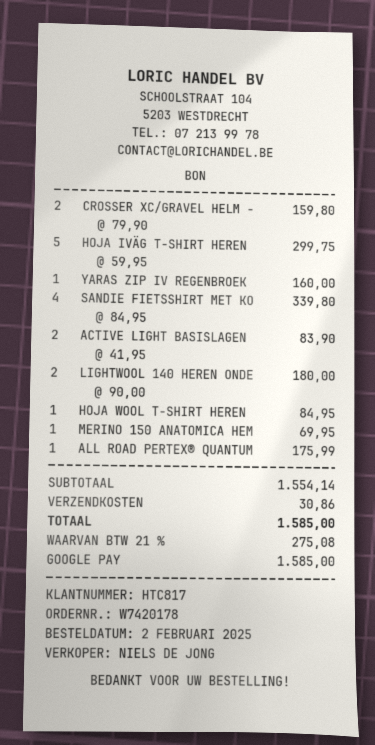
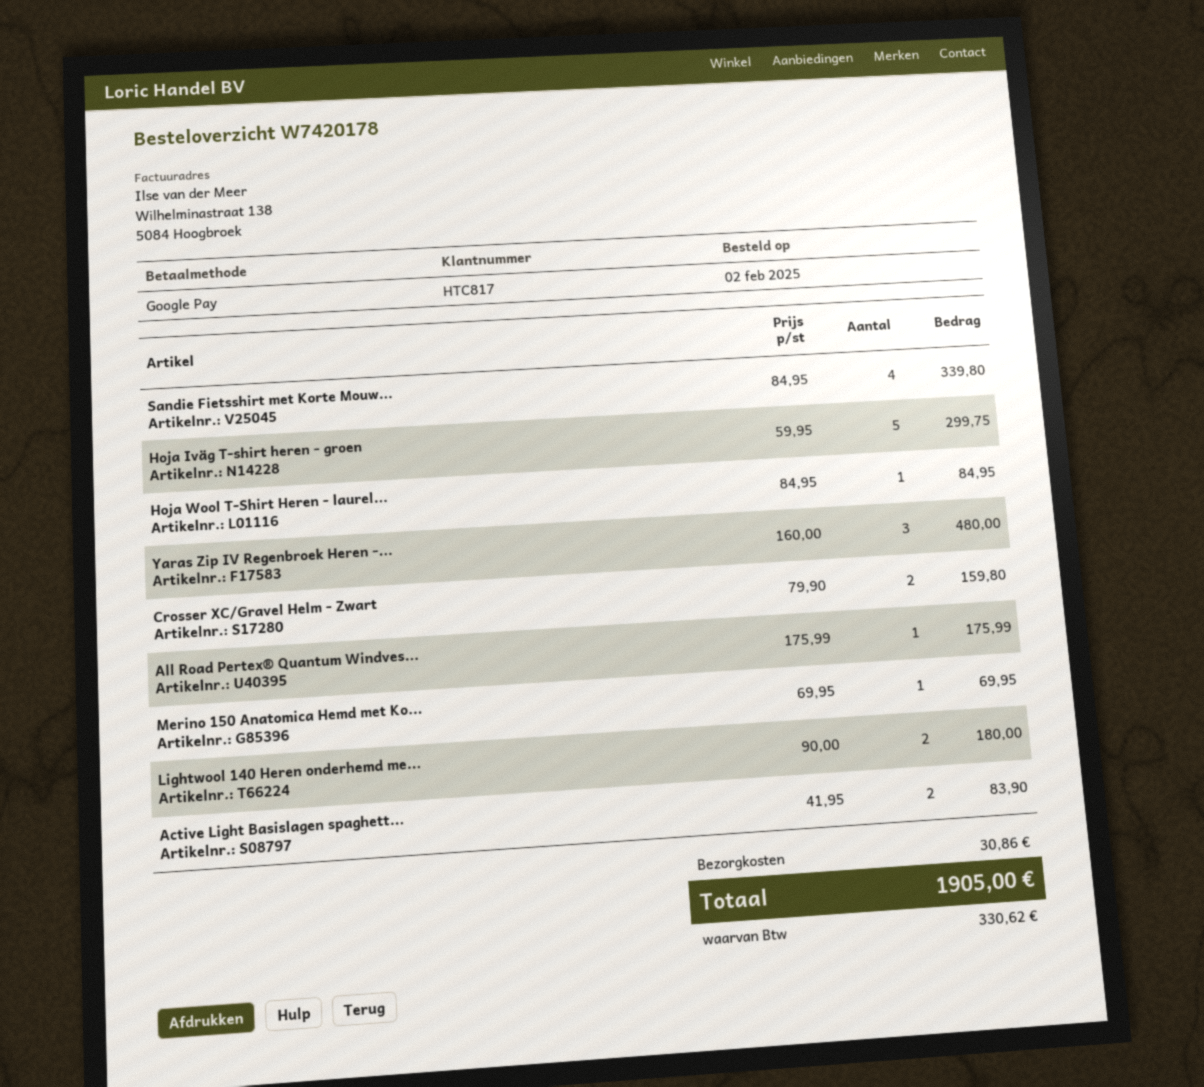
YARAS ZIP IV REGENBROEK: 1 x 160.00 = 160.00 -> 3 x 160.00 = 480.00
tax: 275.08 -> 330.62
total: 1585.00 -> 1905.00

